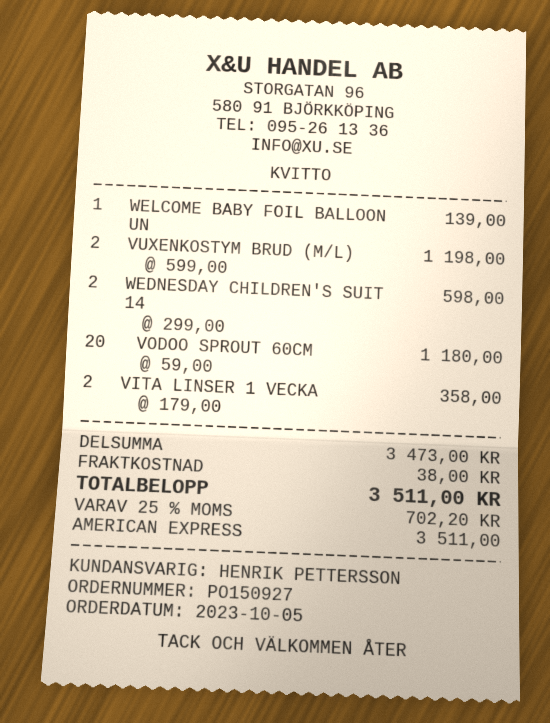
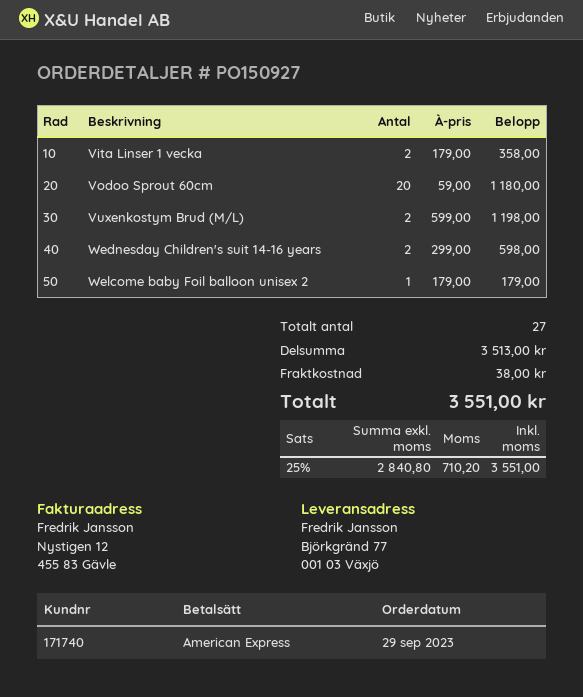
order date: 2023-10-05 -> 2023-09-29
WELCOME BABY FOIL BALLOON UN: 1 x 139.00 = 139.00 -> 1 x 179.00 = 179.00
subtotal: 3473.00 -> 3513.00
tax: 25% = 702.20 -> 25% = 710.20
total: 3511.00 -> 3551.00

